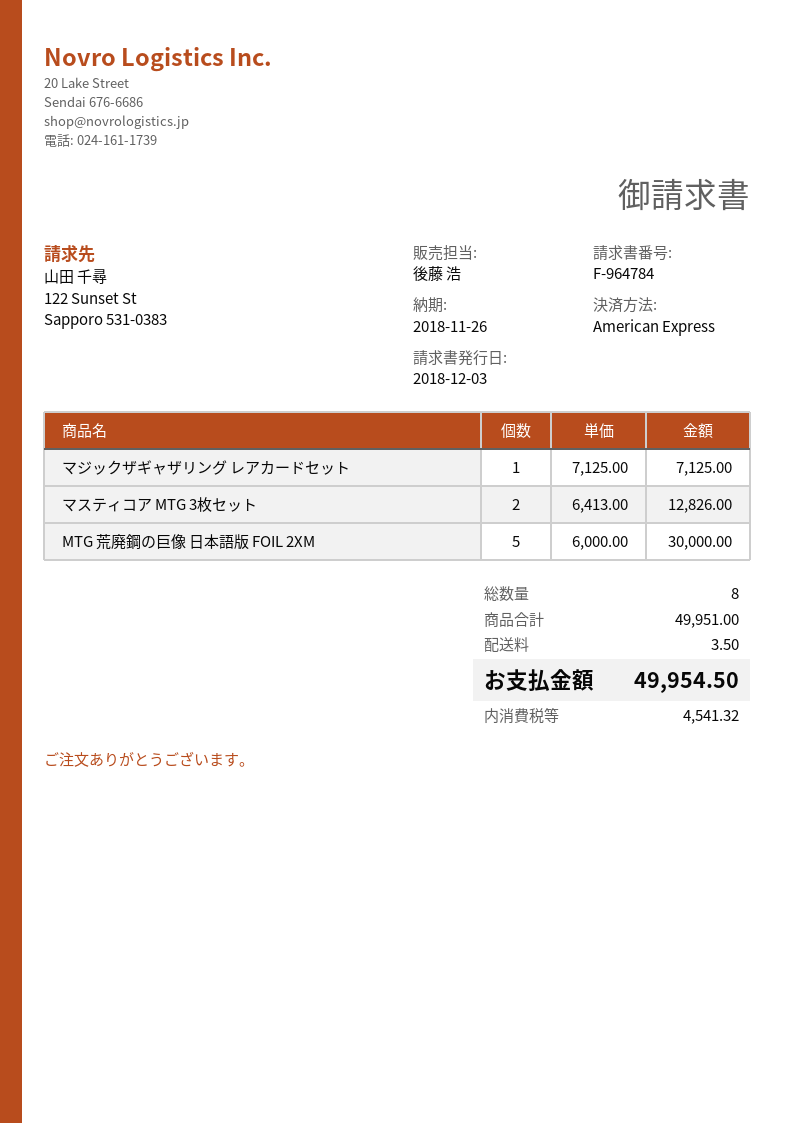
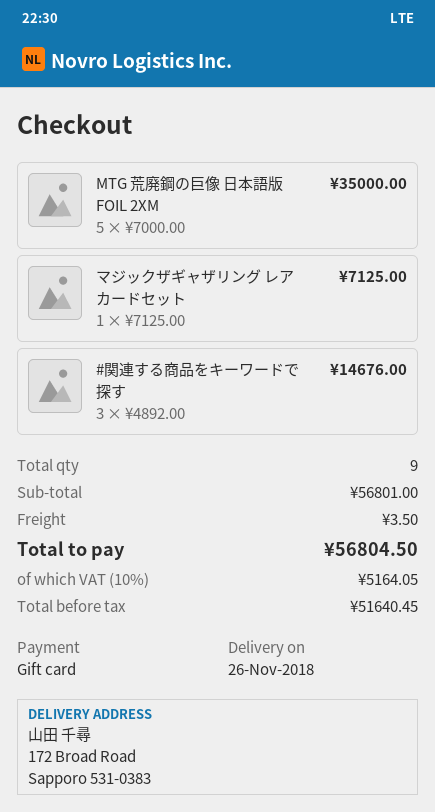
payment method: American Express -> gift card
マスティコア MTG 3枚セット: 2 x 6413.00 = 12826.00 -> none
MTG 荒廃鋼の巨像 日本語版 FOIL 2XM: 5 x 6000.00 = 30000.00 -> 5 x 7000.00 = 35000.00
#関連する商品をキーワードで探す: none -> 3 x 4892.00 = 14676.00
total quantity: 8 -> 9
subtotal: 49951.00 -> 56801.00
tax: 4541.32 -> 5164.05
total: 49954.50 -> 56804.50

